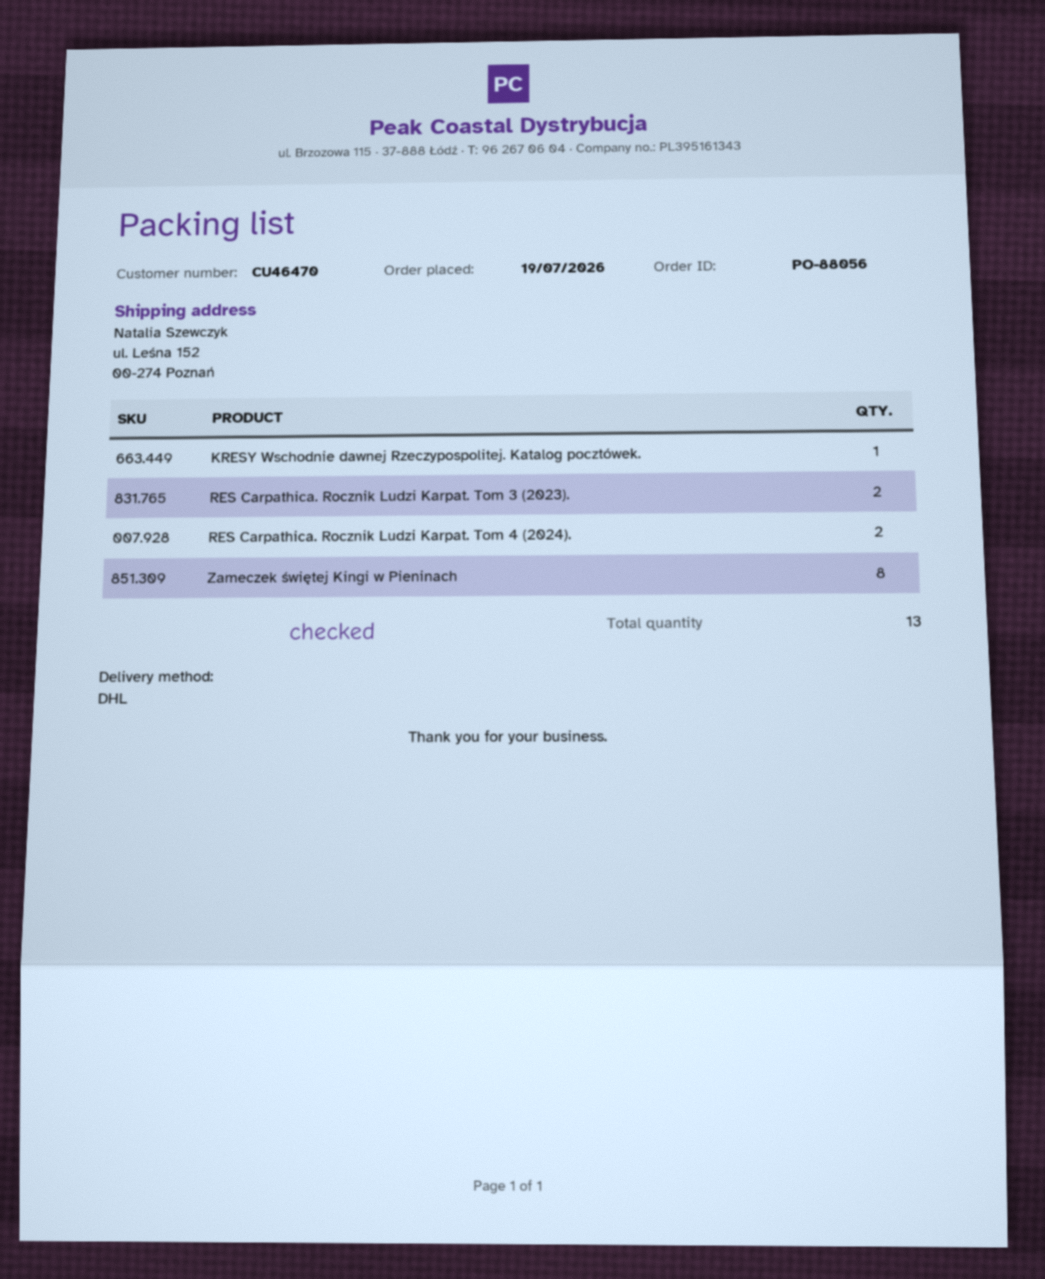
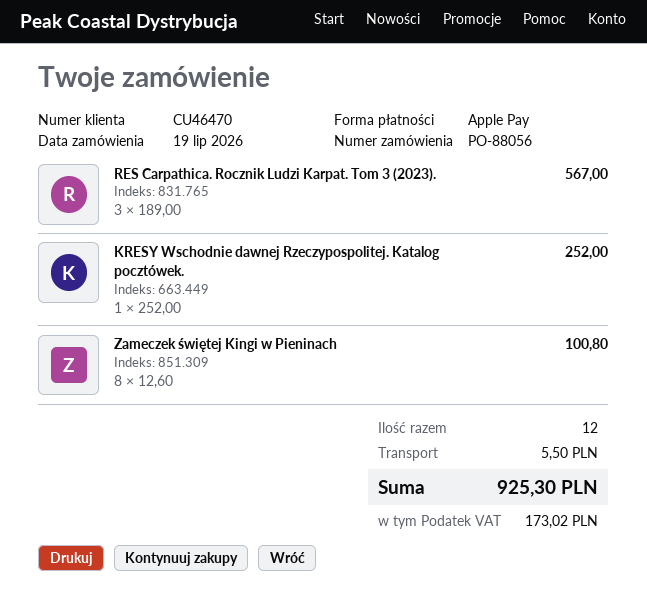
RES Carpathica. Rocznik Ludzi Karpat. Tom 3 (2023).: 2 -> 3
RES Carpathica. Rocznik Ludzi Karpat. Tom 4 (2024).: 2 -> none
total quantity: 13 -> 12

